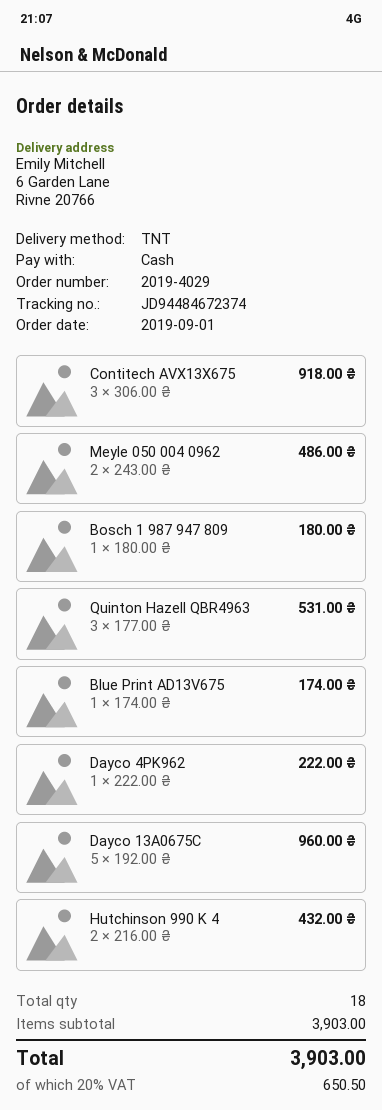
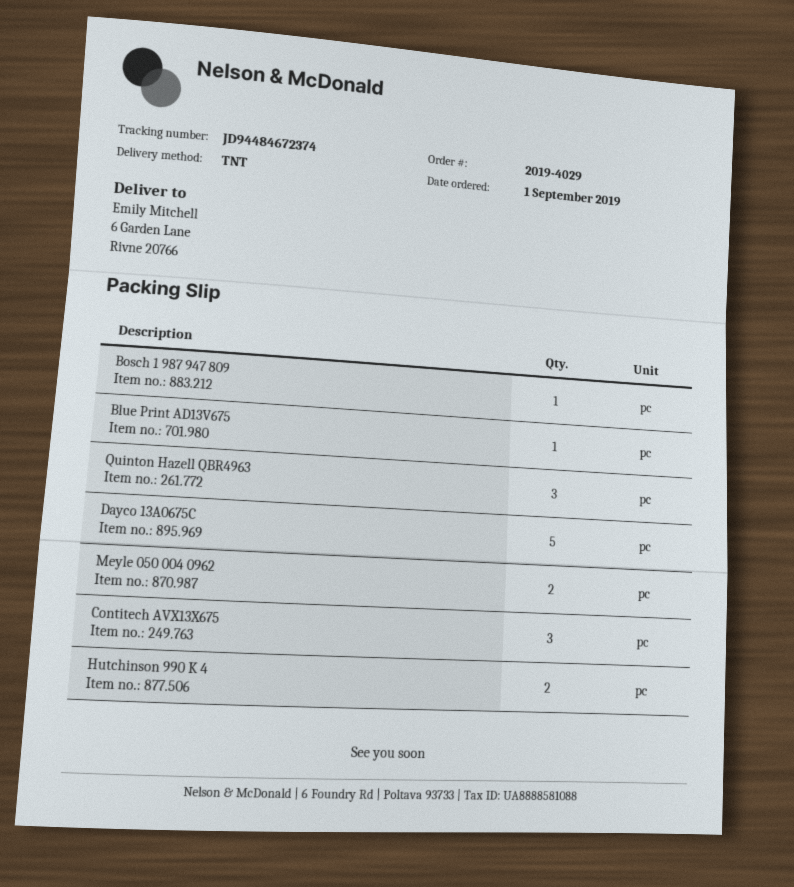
Dayco 4PK962: 1 -> none

